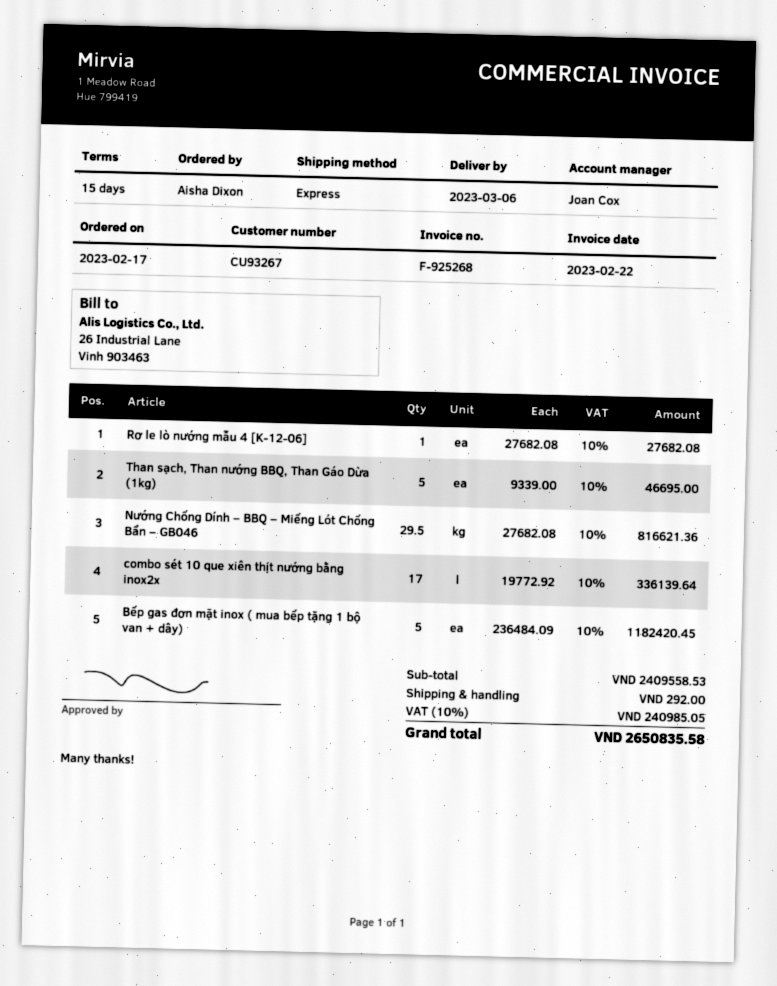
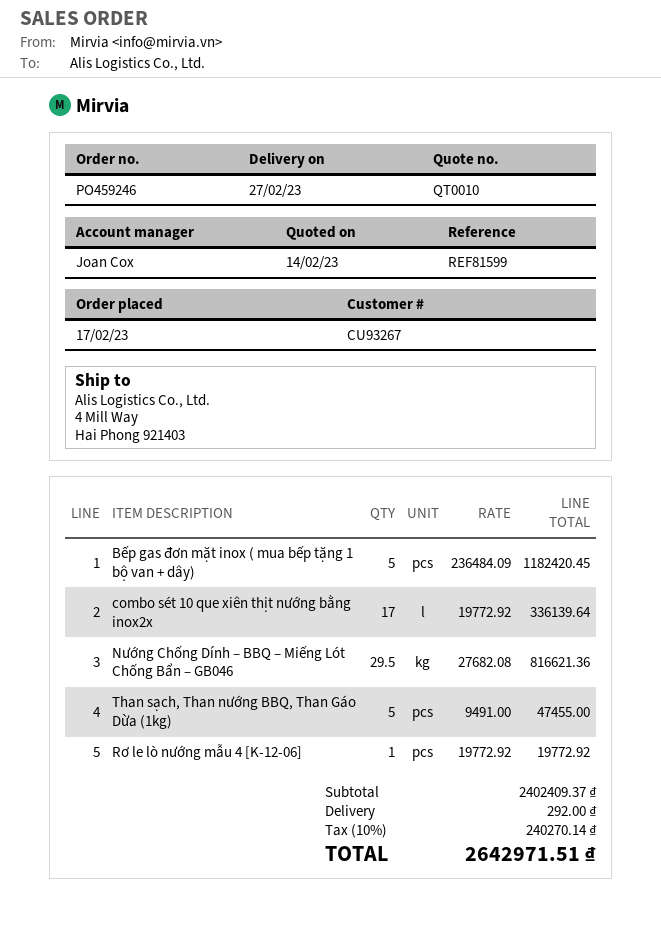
delivery date: 2023-03-06 -> 2023-02-27
Rơ le lò nướng mẫu 4 [K-12-06]: 1 x 27682.08 = 27682.08 -> 1 x 19772.92 = 19772.92
Than sạch, Than nướng BBQ, Than Gáo Dừa (1kg): 5 x 9339.00 = 46695.00 -> 5 x 9491.00 = 47455.00
subtotal: 2409558.53 -> 2402409.37
tax: 10% = 240985.05 -> 10% = 240270.14
total: 2650835.58 -> 2642971.51

